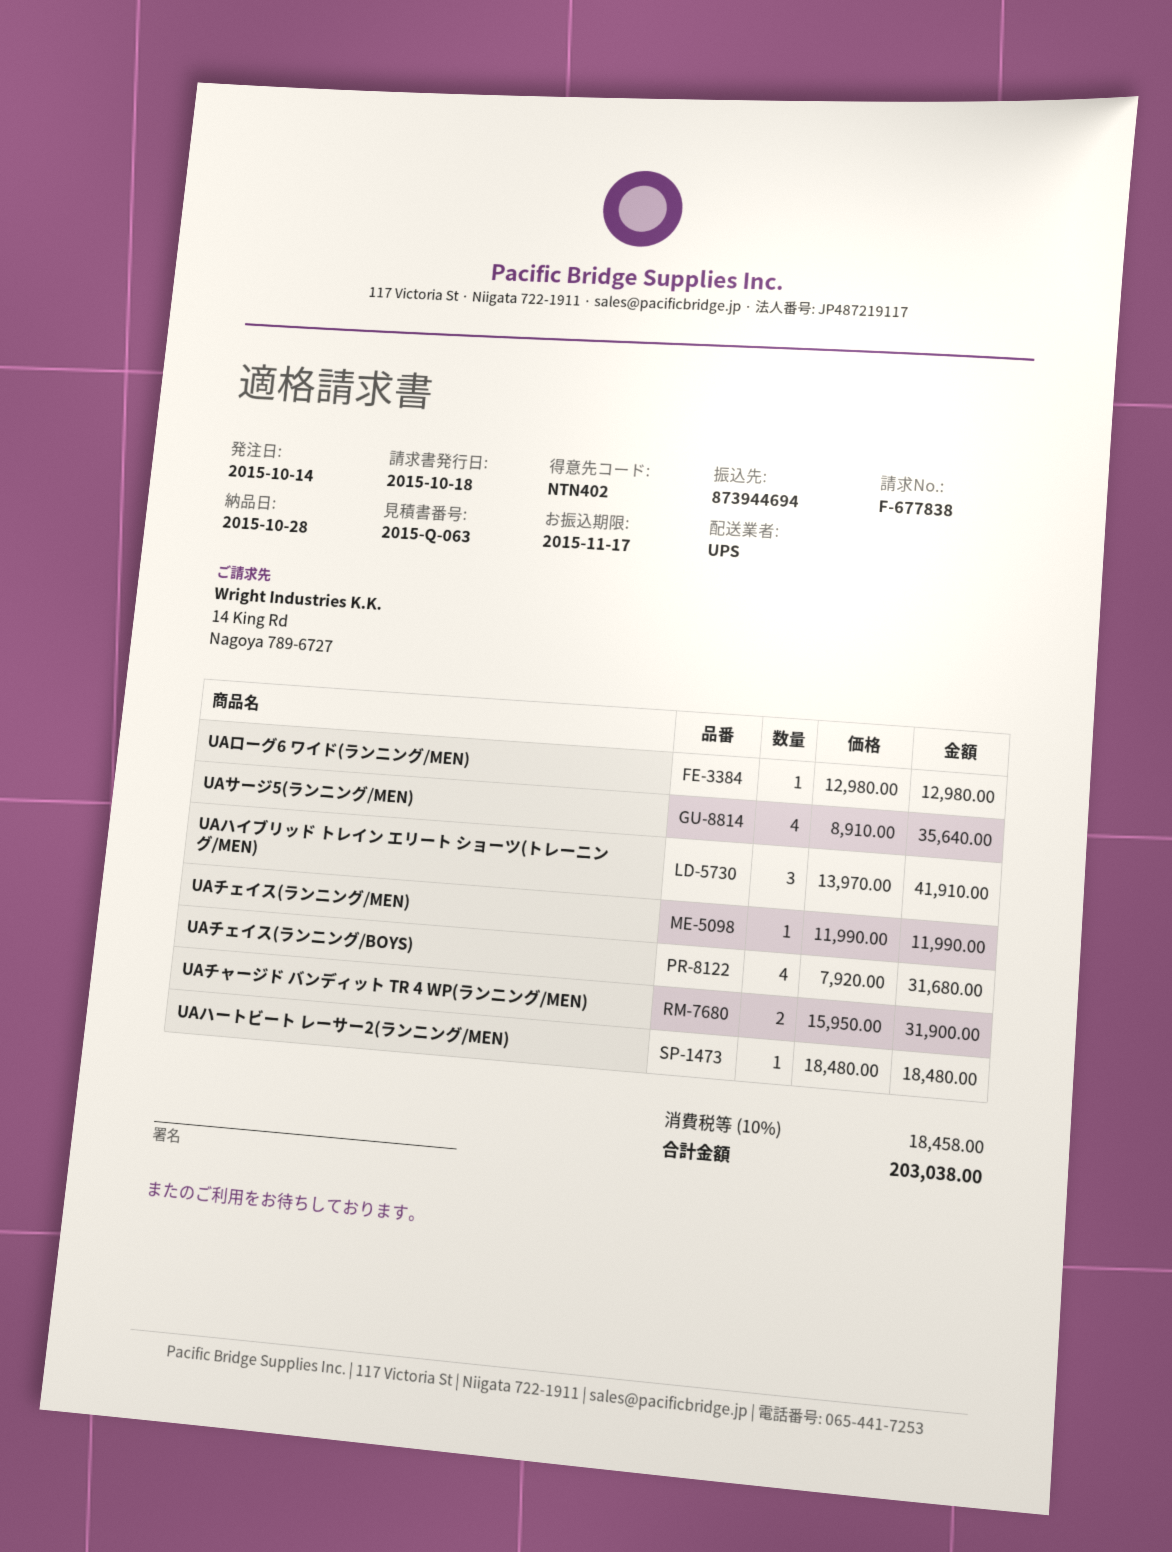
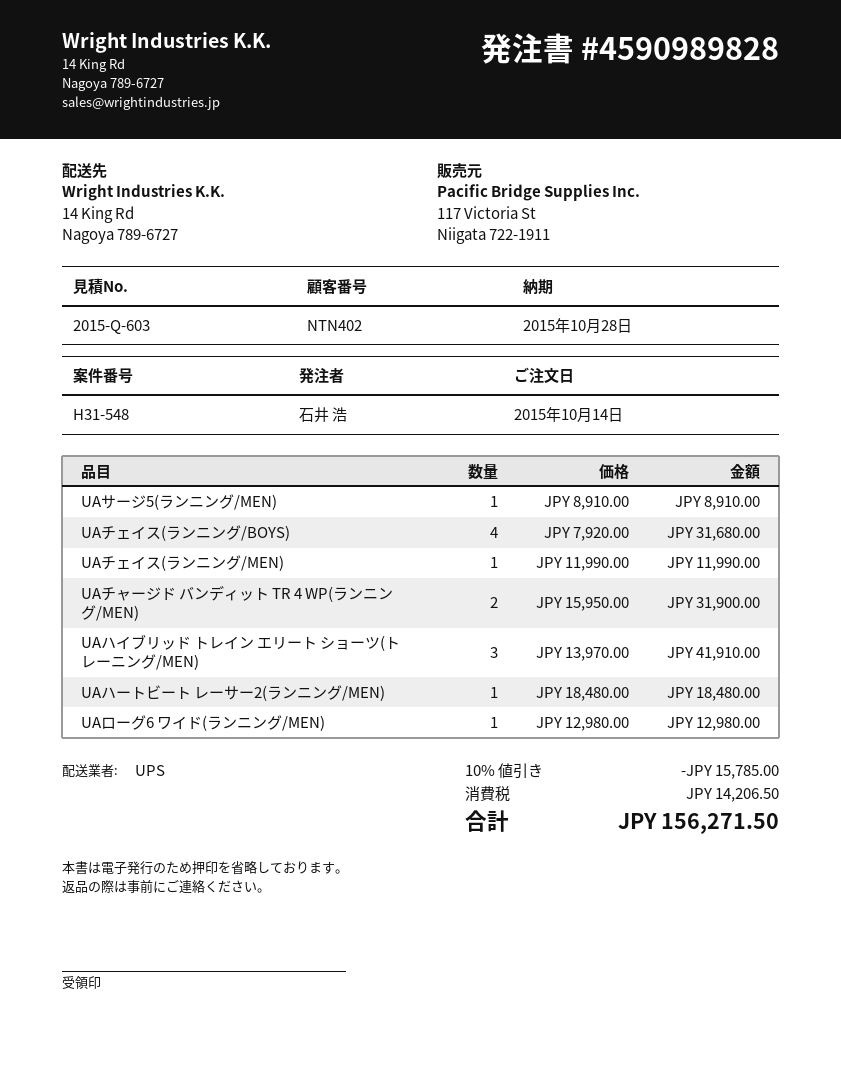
quote number: 2015-Q-063 -> 2015-Q-603
UAサージ5(ランニング/MEN): 4 x 8910.00 = 35640.00 -> 1 x 8910.00 = 8910.00
discount: none -> 10% = 15785.00
tax: 18458.00 -> 14206.50
total: 203038.00 -> 156271.50

